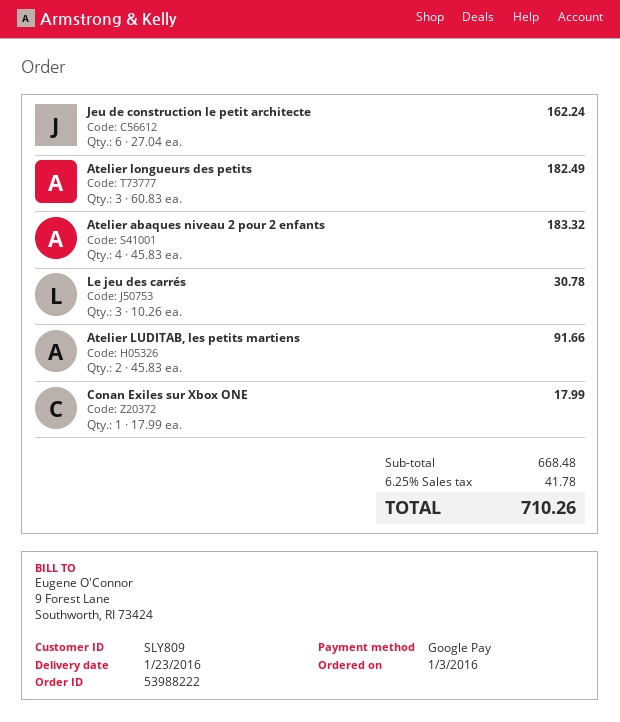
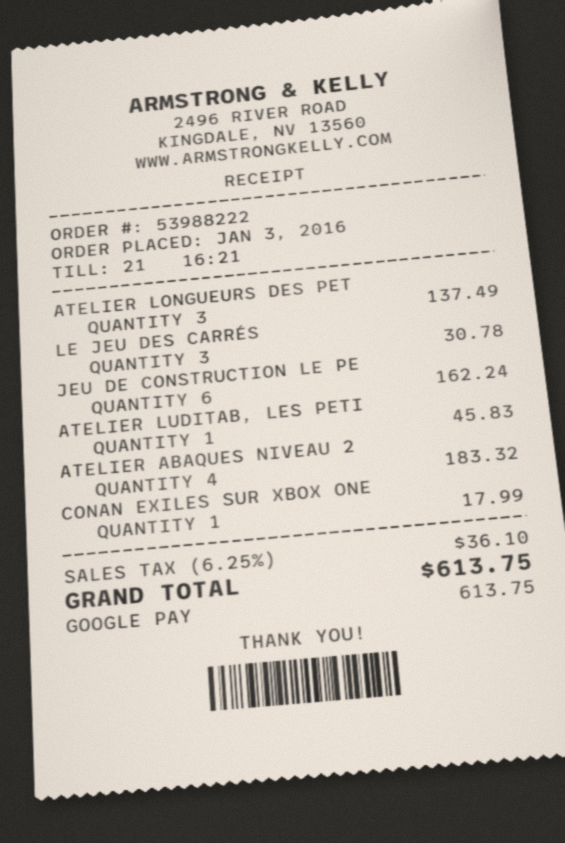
Atelier longueurs des petits: 3 for 182.49 -> 3 for 137.49
Atelier LUDITAB, les petits martiens: 2 for 91.66 -> 1 for 45.83
tax: 6.25% = 41.78 -> 6.25% = 36.10
total: 710.26 -> 613.75

